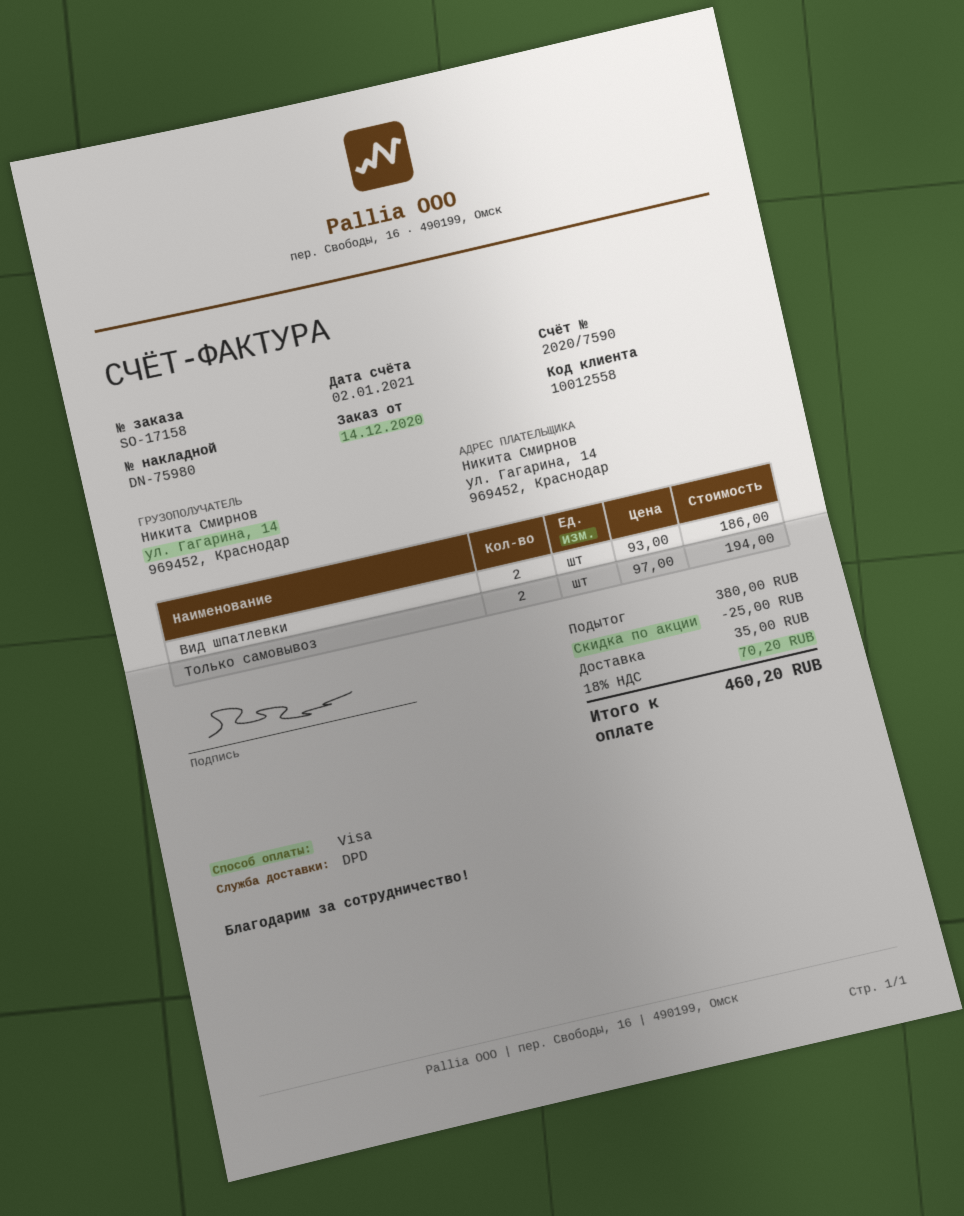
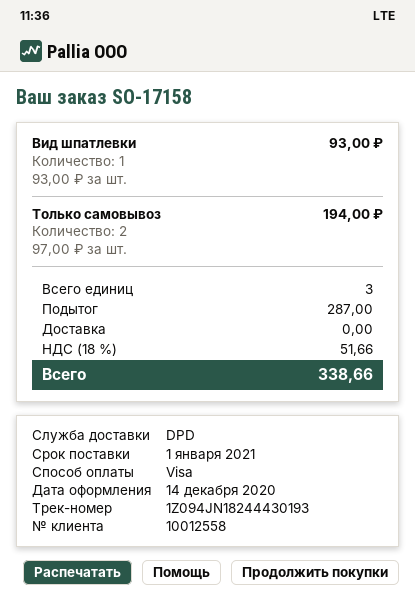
Вид шпатлевки: 2 x 93.00 = 186.00 -> 1 x 93.00 = 93.00
subtotal: 380.00 -> 287.00
discount: 25.00 -> none
shipping: 35.00 -> 0.00
tax: 18% = 70.20 -> 18% = 51.66
total: 460.20 -> 338.66

